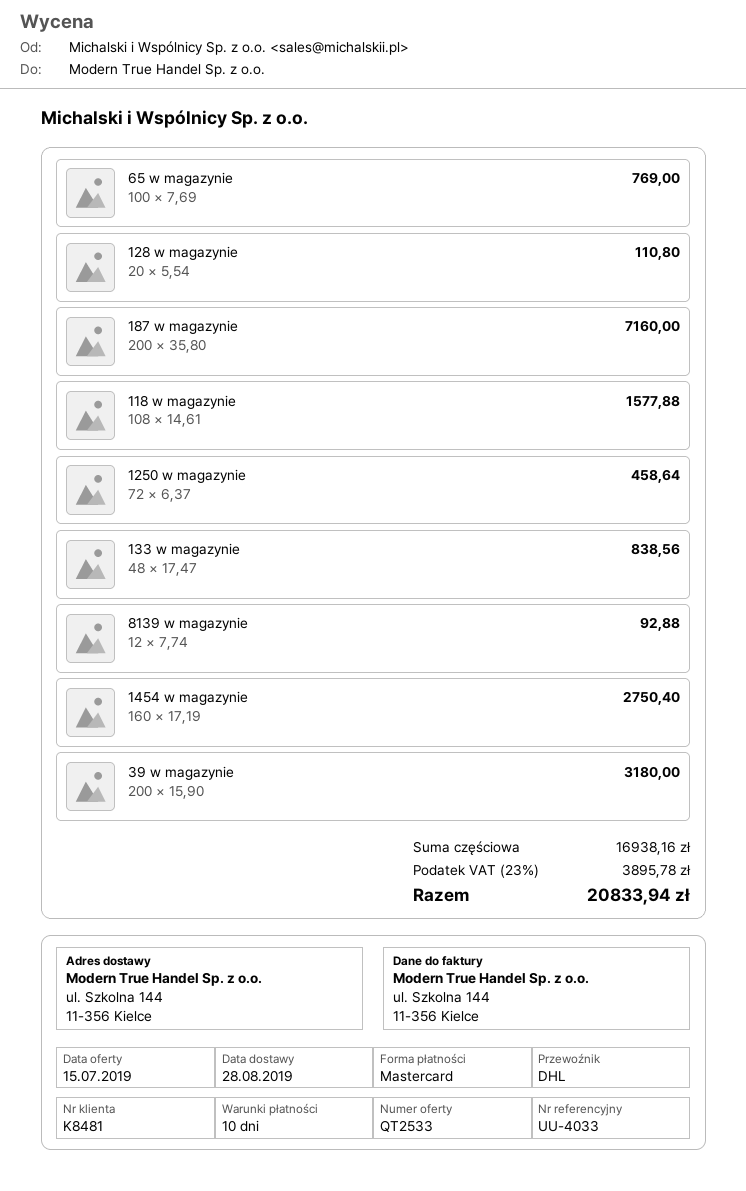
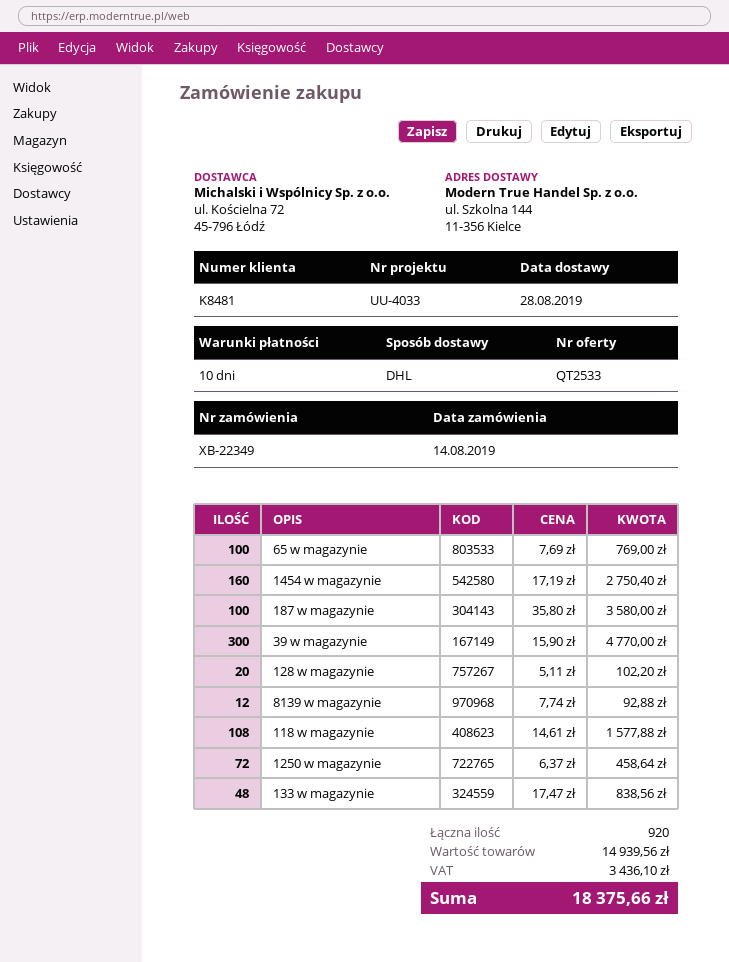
128 w magazynie: 20 x 5.54 = 110.80 -> 20 x 5.11 = 102.20
187 w magazynie: 200 x 35.80 = 7160.00 -> 100 x 35.80 = 3580.00
39 w magazynie: 200 x 15.90 = 3180.00 -> 300 x 15.90 = 4770.00
subtotal: 16938.16 -> 14939.56
tax: 3895.78 -> 3436.10
total: 20833.94 -> 18375.66

